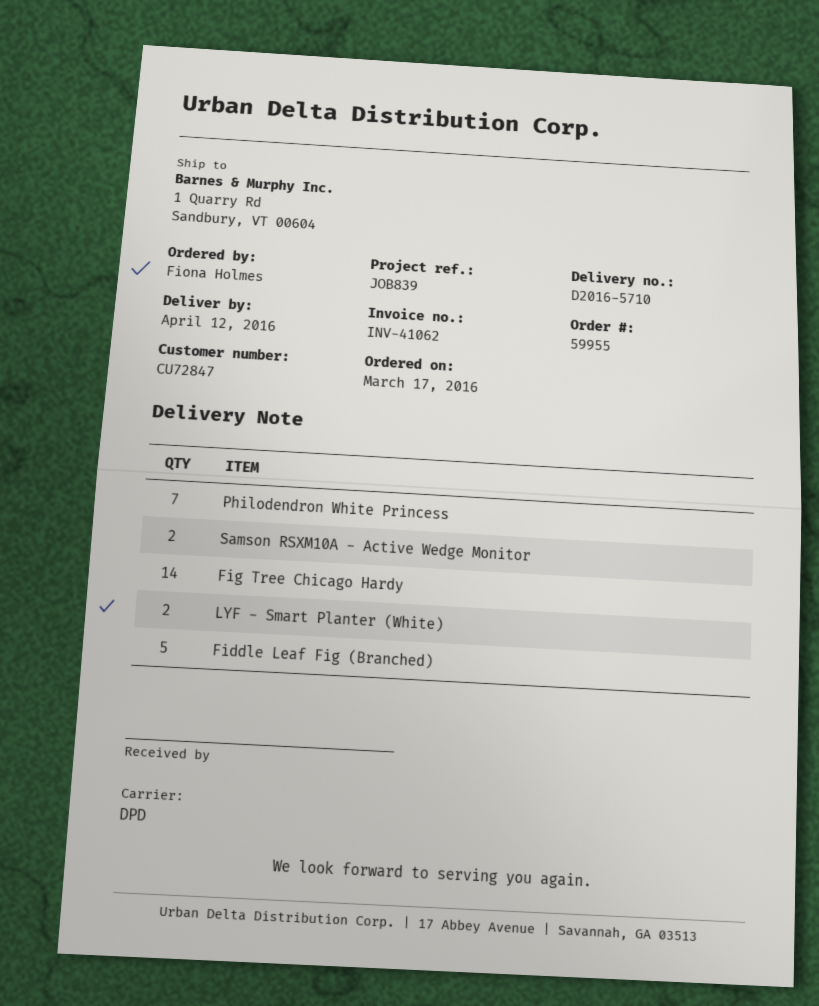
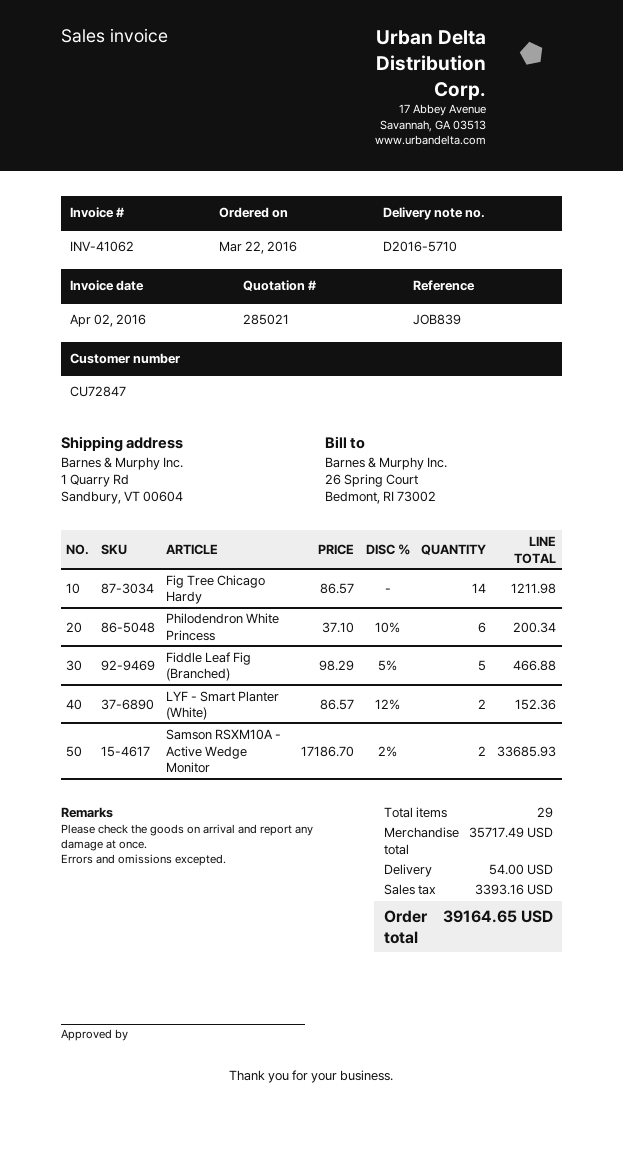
order date: 2016-03-17 -> 2016-03-22
Philodendron White Princess: 7 -> 6

